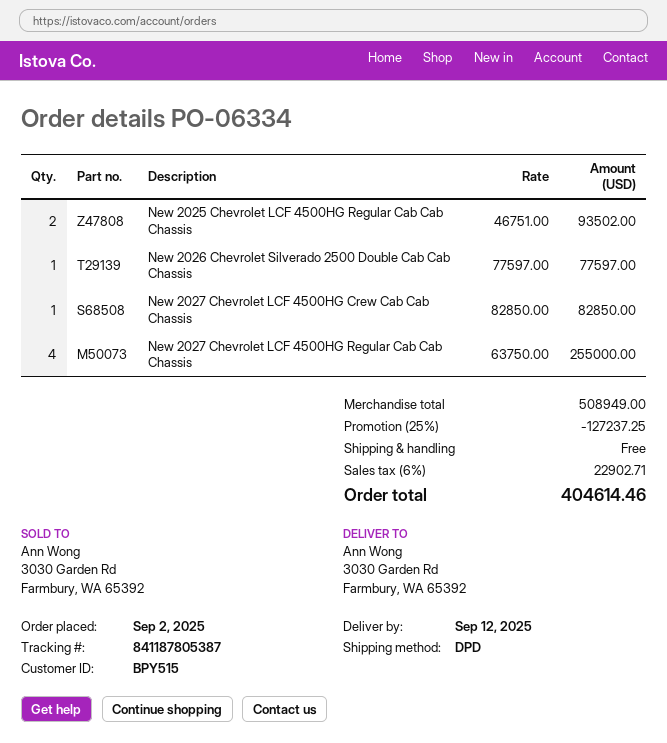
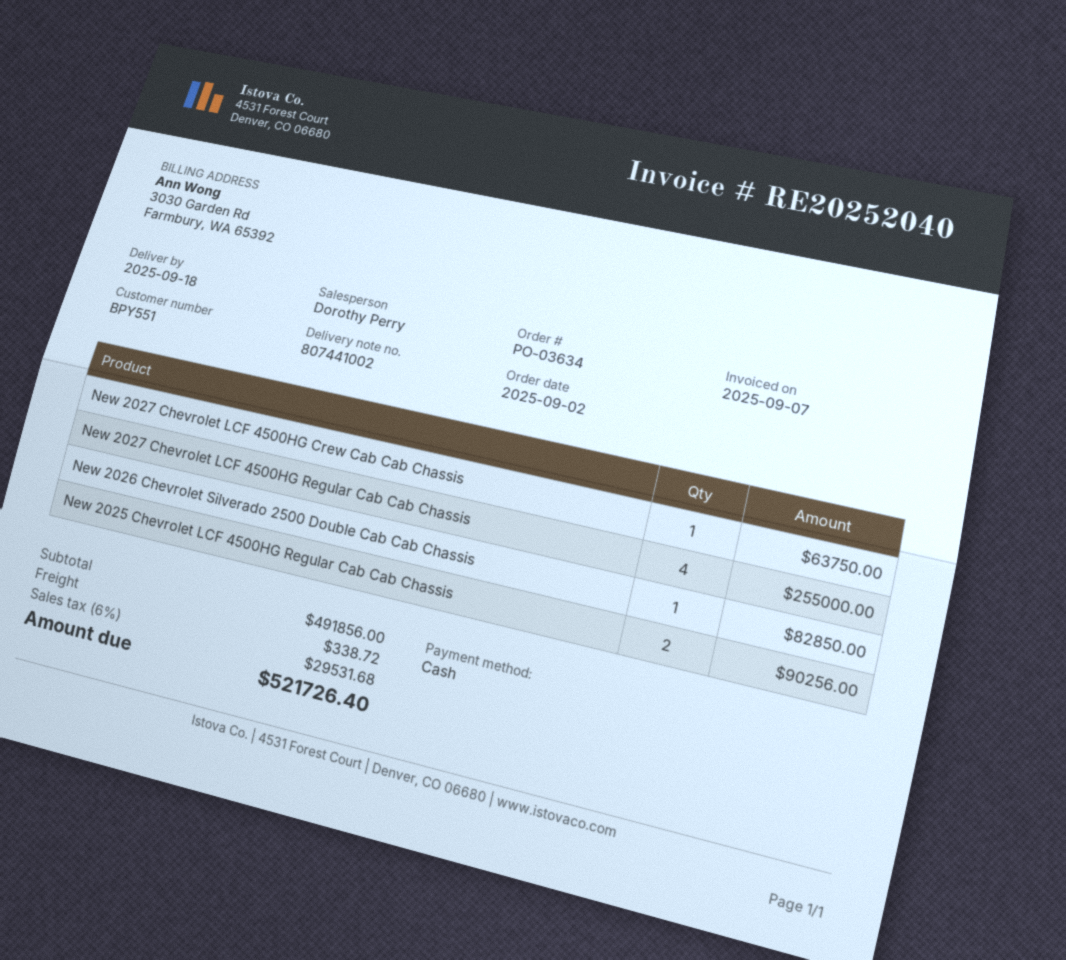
order number: PO-06334 -> PO-03634
delivery date: 2025-09-12 -> 2025-09-18
customer number: BPY515 -> BPY551
New 2025 Chevrolet LCF 4500HG Regular Cab Cab Chassis: 2 for 93502.00 -> 2 for 90256.00
New 2026 Chevrolet Silverado 2500 Double Cab Cab Chassis: 1 for 77597.00 -> 1 for 82850.00
New 2027 Chevrolet LCF 4500HG Crew Cab Cab Chassis: 1 for 82850.00 -> 1 for 63750.00
subtotal: 508949.00 -> 491856.00
discount: 25% = 127237.25 -> none
shipping: 0.00 -> 338.72
tax: 6% = 22902.71 -> 6% = 29531.68
total: 404614.46 -> 521726.40

